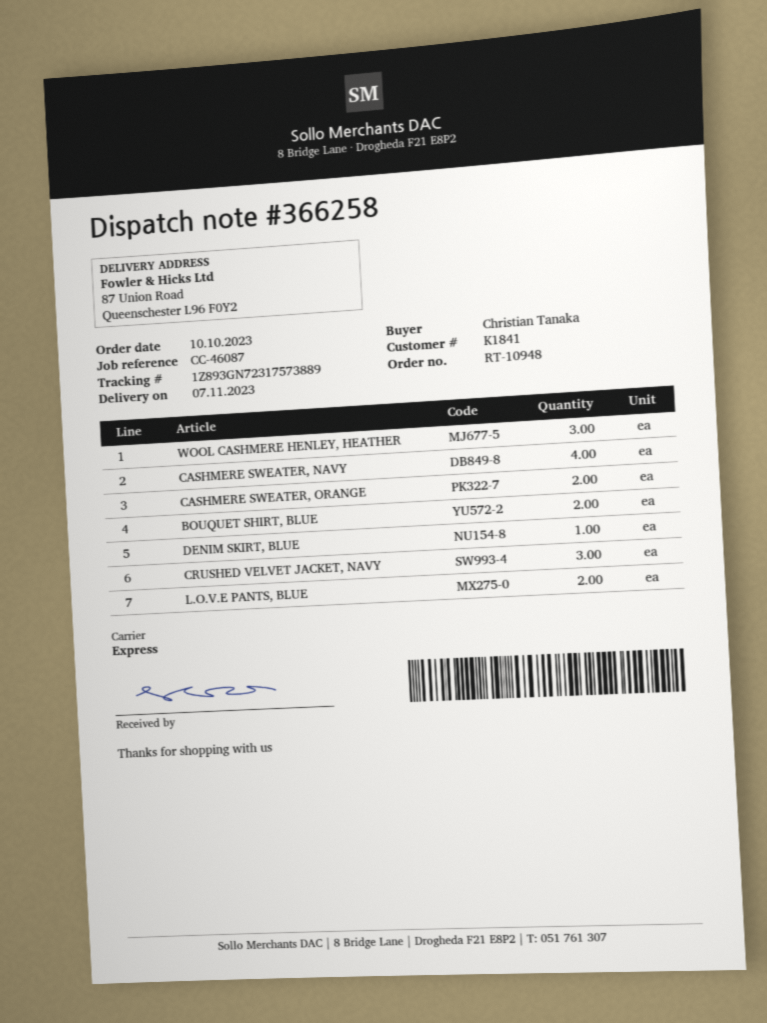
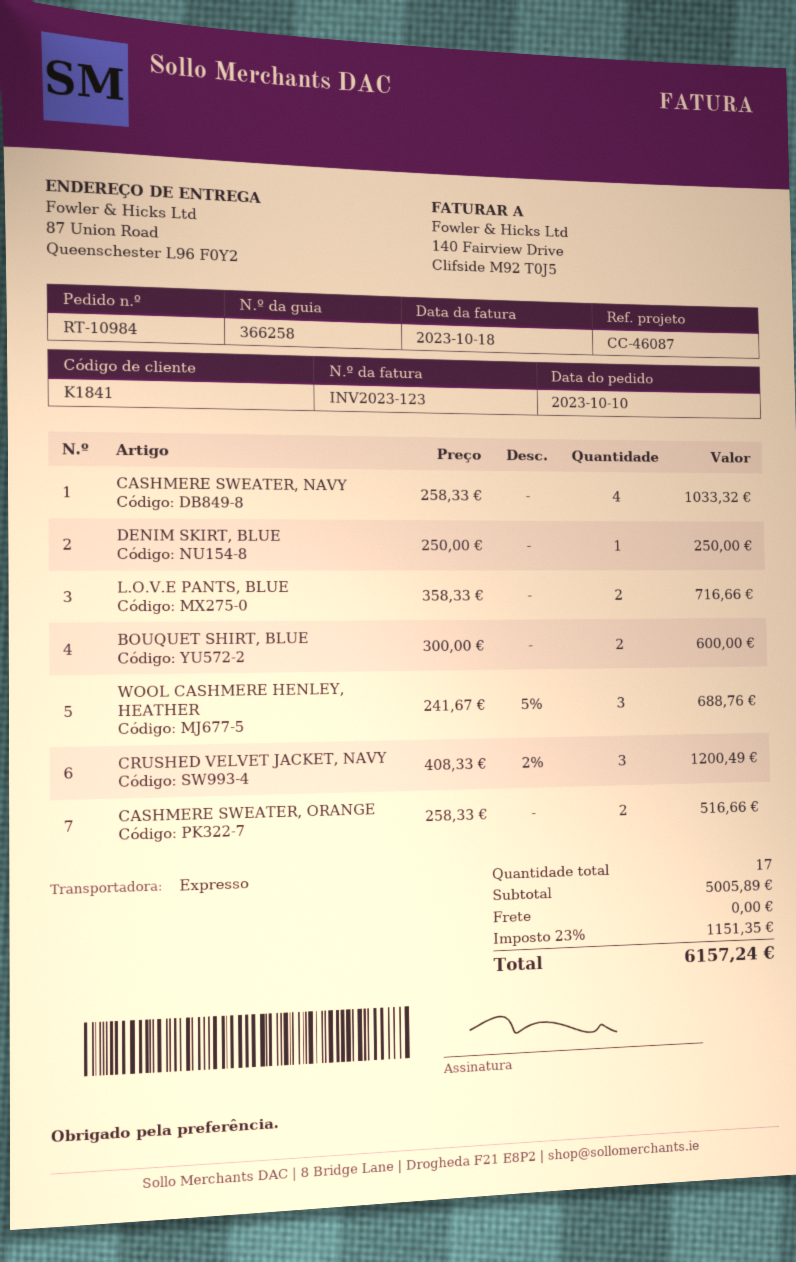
order number: RT-10948 -> RT-10984

